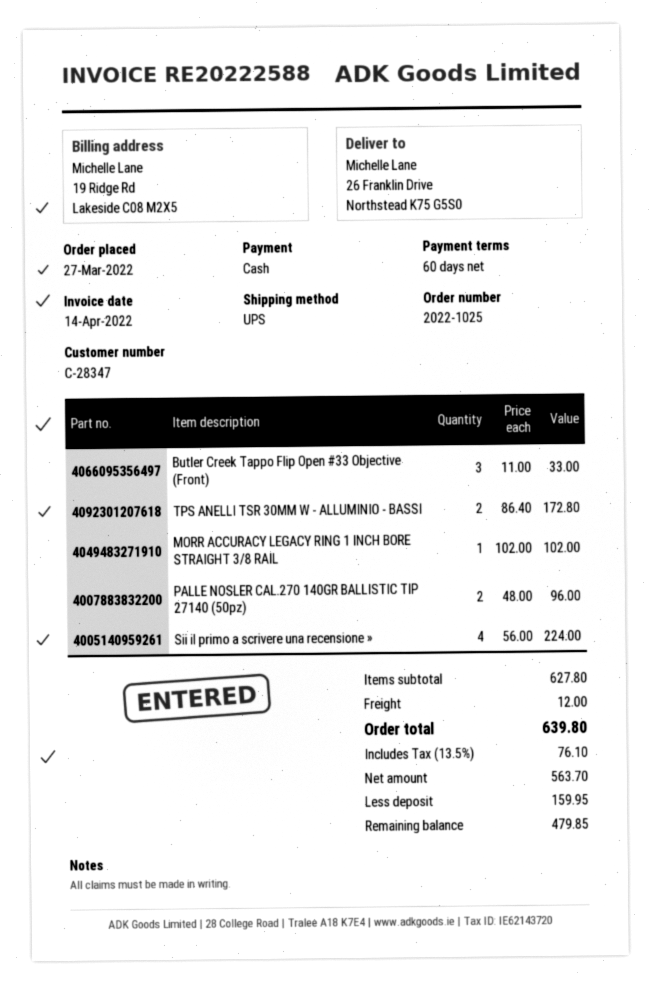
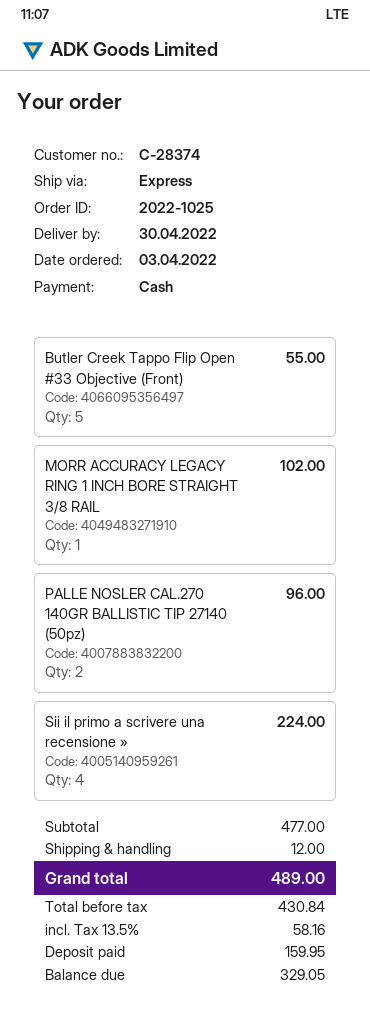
order date: 2022-03-27 -> 2022-04-03
customer number: C-28347 -> C-28374
shipping method: UPS -> express
Butler Creek Tappo Flip Open #33 Objective (Front): 3 for 33.00 -> 5 for 55.00
TPS ANELLI TSR 30MM W - ALLUMINIO - BASSI: 2 for 172.80 -> none
subtotal: 627.80 -> 477.00
net: 563.70 -> 430.84
tax: 13.5% = 76.10 -> 13.5% = 58.16
total: 639.80 -> 489.00
balance: 479.85 -> 329.05

